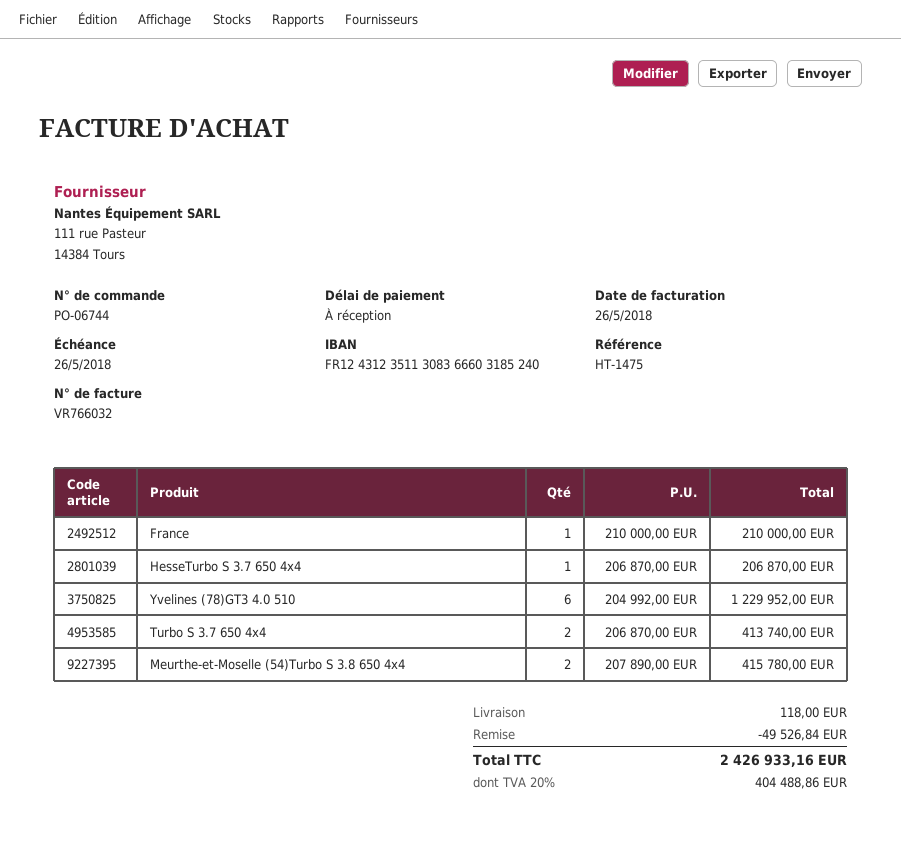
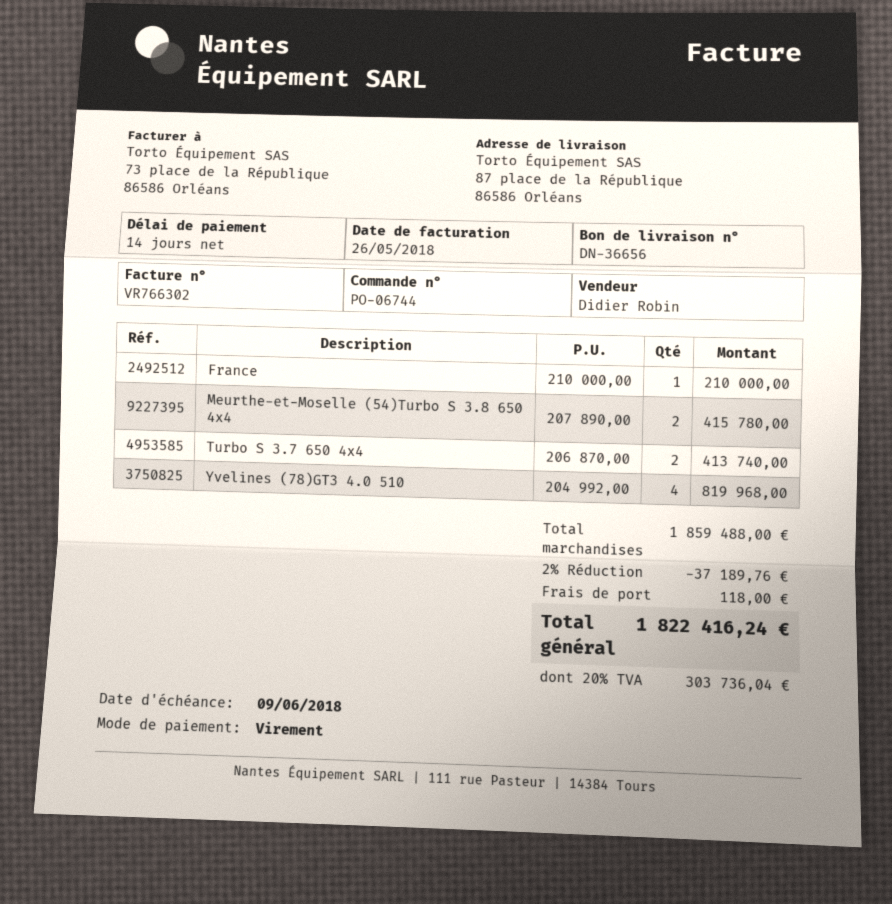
invoice number: VR766032 -> VR766302
payment terms: on receipt -> 14 days
due date: 2018-05-26 -> 2018-06-09
HesseTurbo S 3.7 650 4x4: 1 x 206870.00 = 206870.00 -> none
Yvelines (78)GT3 4.0 510: 6 x 204992.00 = 1229952.00 -> 4 x 204992.00 = 819968.00
discount: 49526.84 -> 37189.76
tax: 20% = 404488.86 -> 20% = 303736.04
total: 2426933.16 -> 1822416.24

